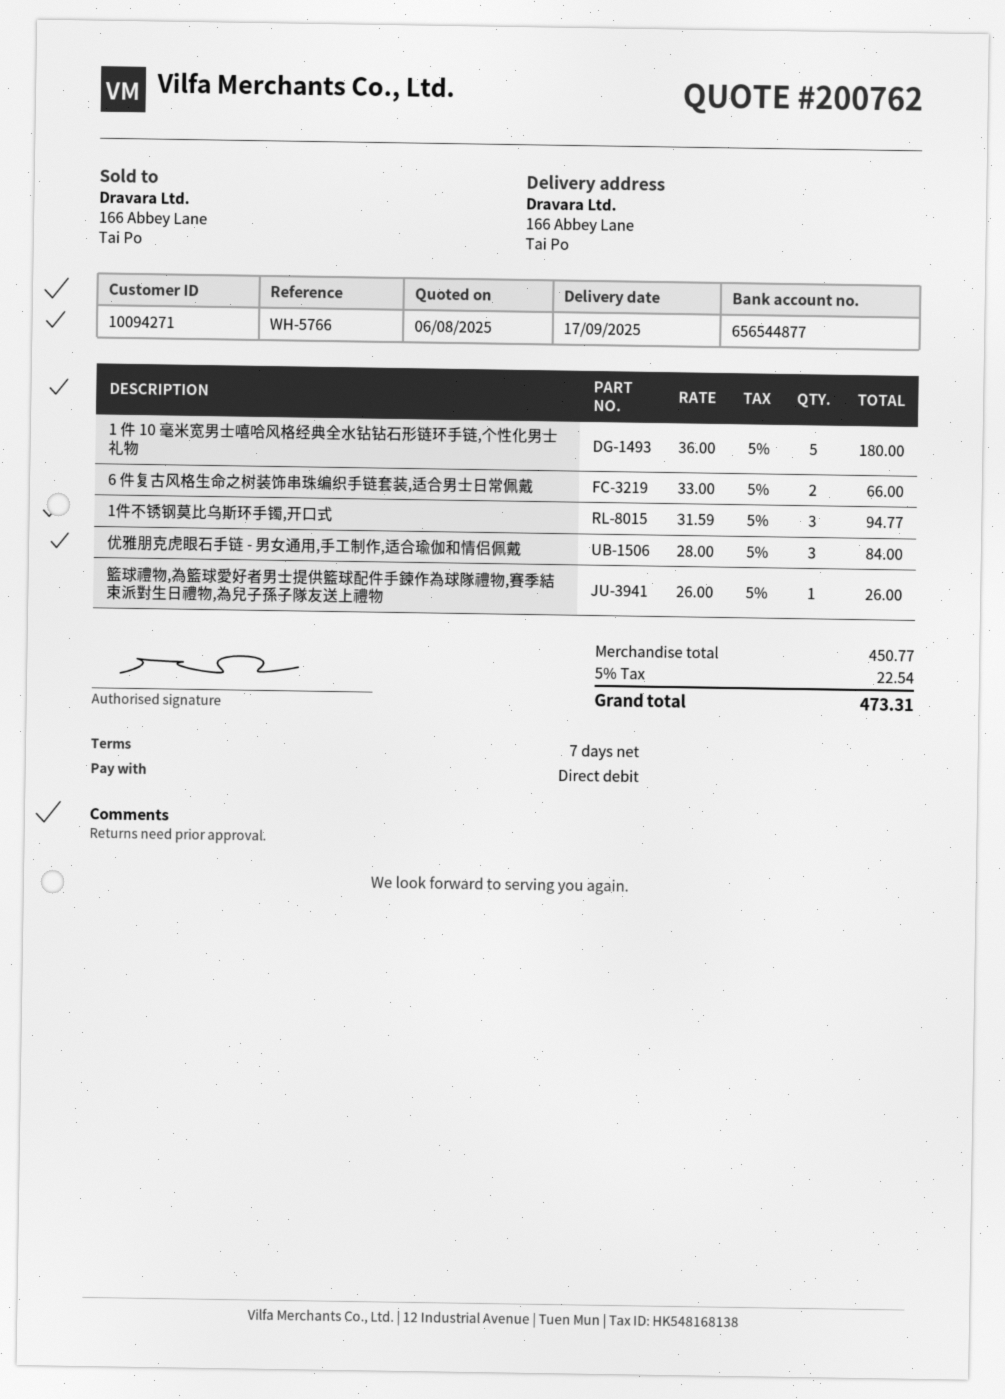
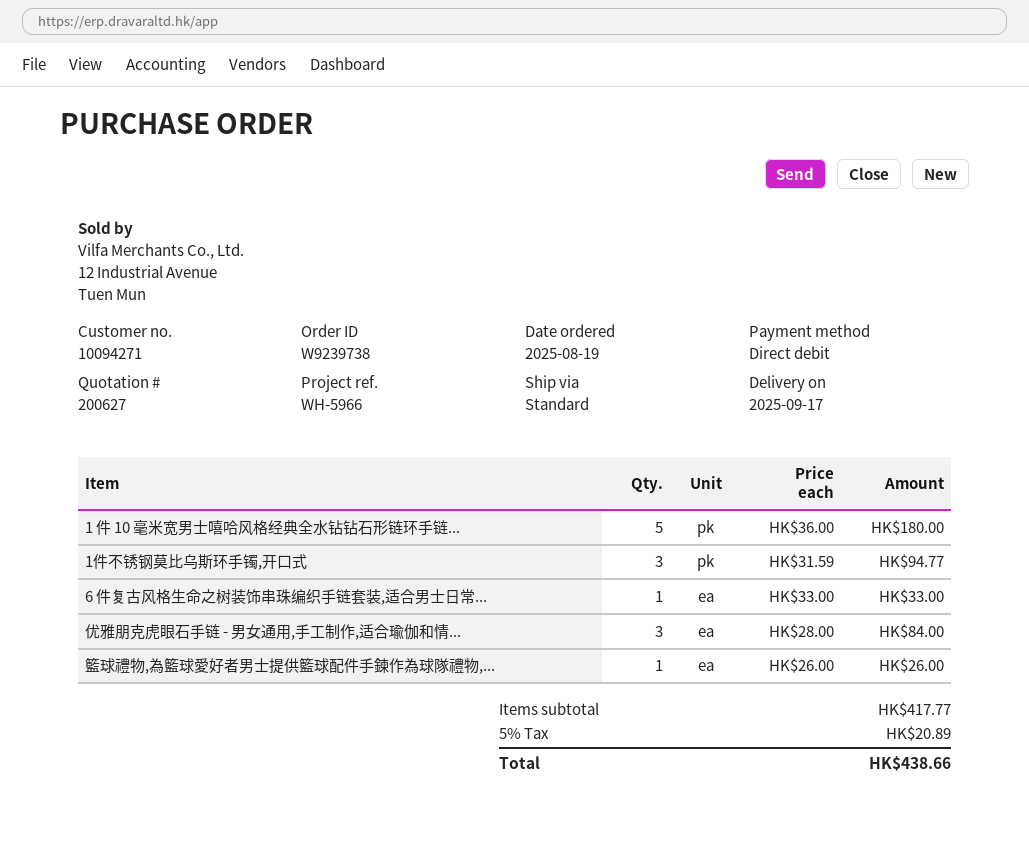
quote number: 200762 -> 200627
reference: WH-5766 -> WH-5966
6 件复古风格生命之树装饰串珠编织手链套装,适合男士日常佩戴: 2 x 33.00 = 66.00 -> 1 x 33.00 = 33.00
subtotal: 450.77 -> 417.77
tax: 5% = 22.54 -> 5% = 20.89
total: 473.31 -> 438.66

